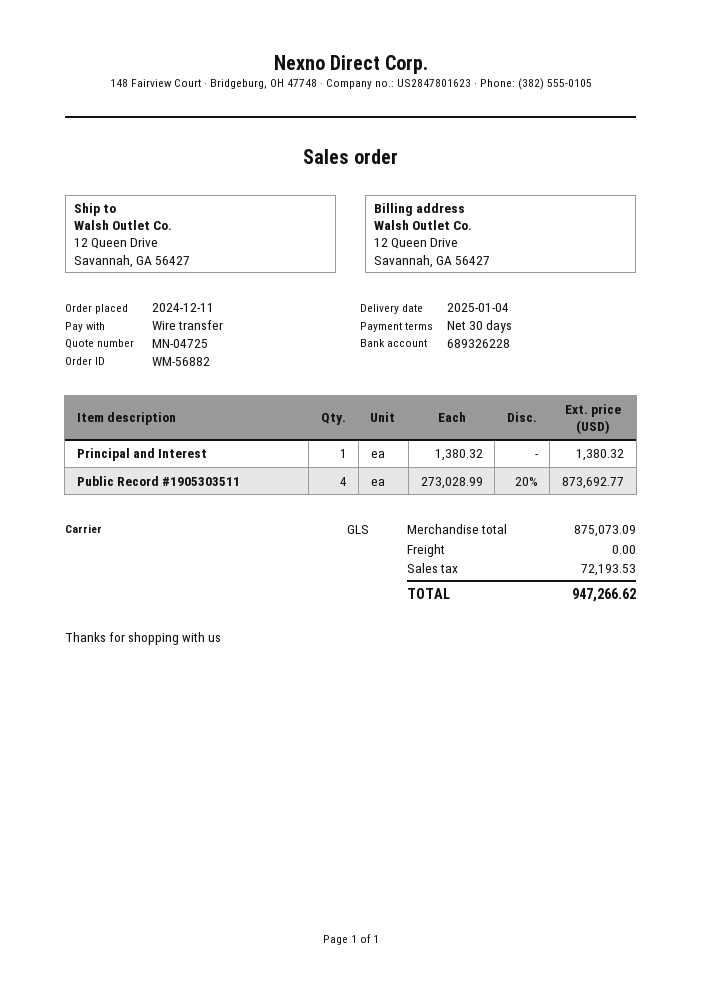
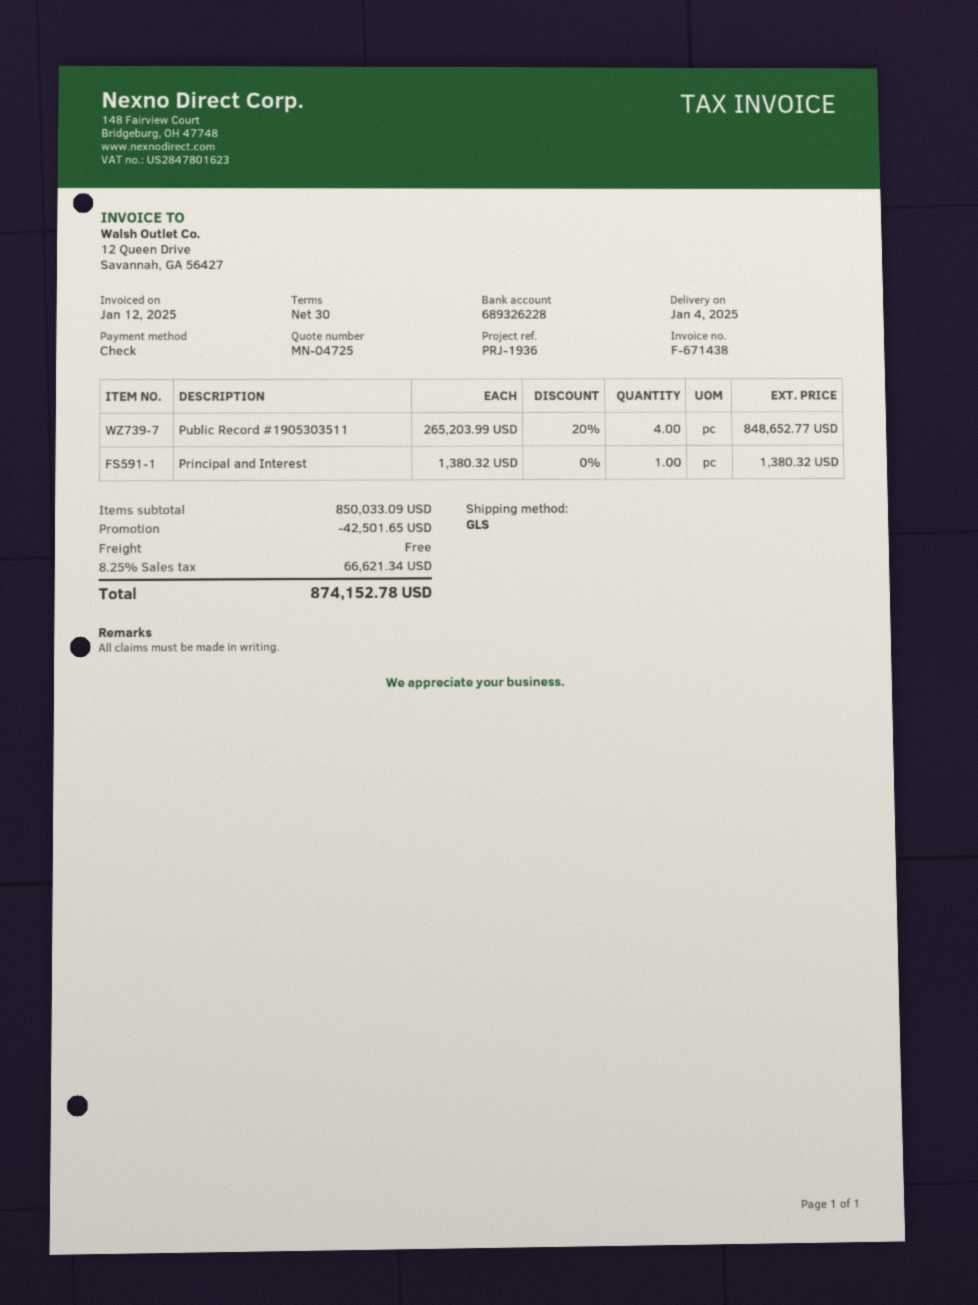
payment method: bank transfer -> cheque
Public Record #1905303511: 4 x 273028.99 - 20% = 873692.77 -> 4 x 265203.99 - 20% = 848652.77
subtotal: 875073.09 -> 850033.09
discount: none -> 42501.65
tax: 72193.53 -> 66621.34
total: 947266.62 -> 874152.78

